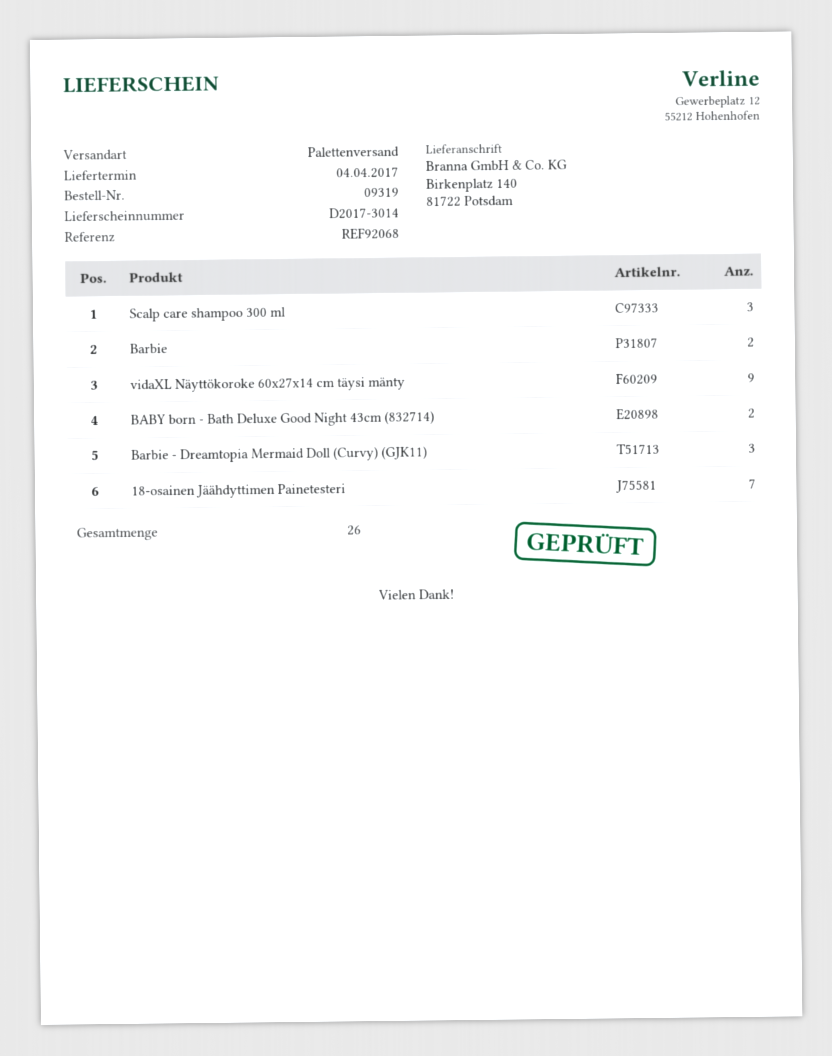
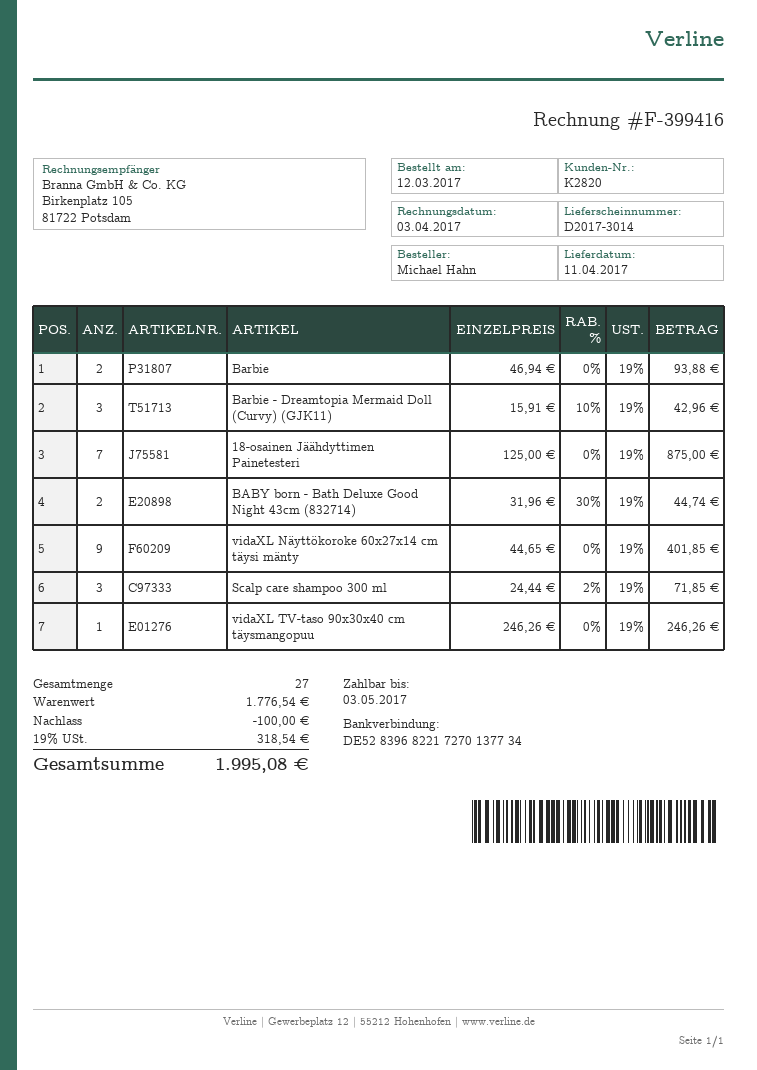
delivery date: 2017-04-04 -> 2017-04-11
vidaXL TV-taso 90x30x40 cm täysmangopuu: none -> 1
total quantity: 26 -> 27

